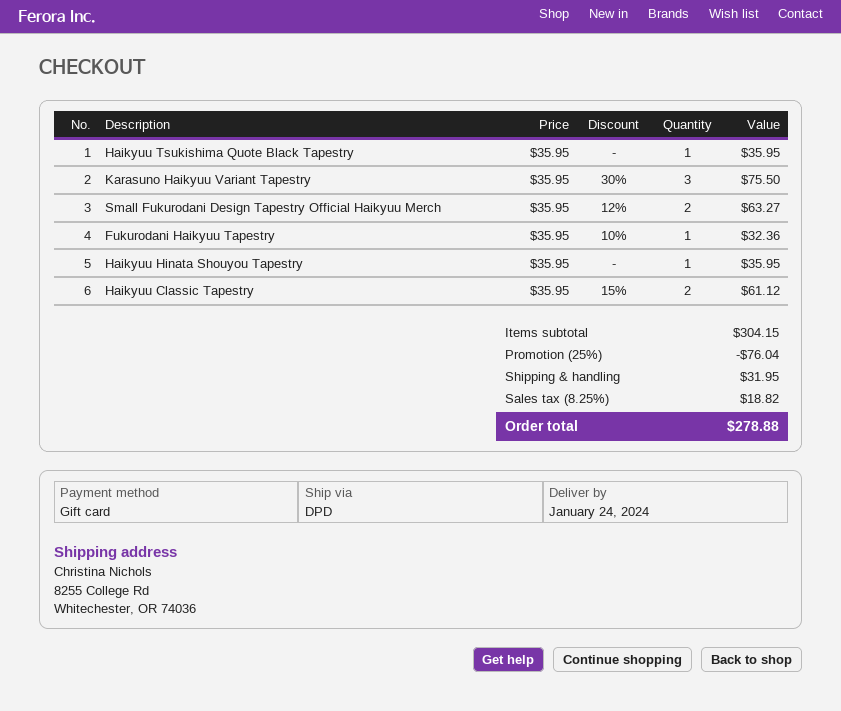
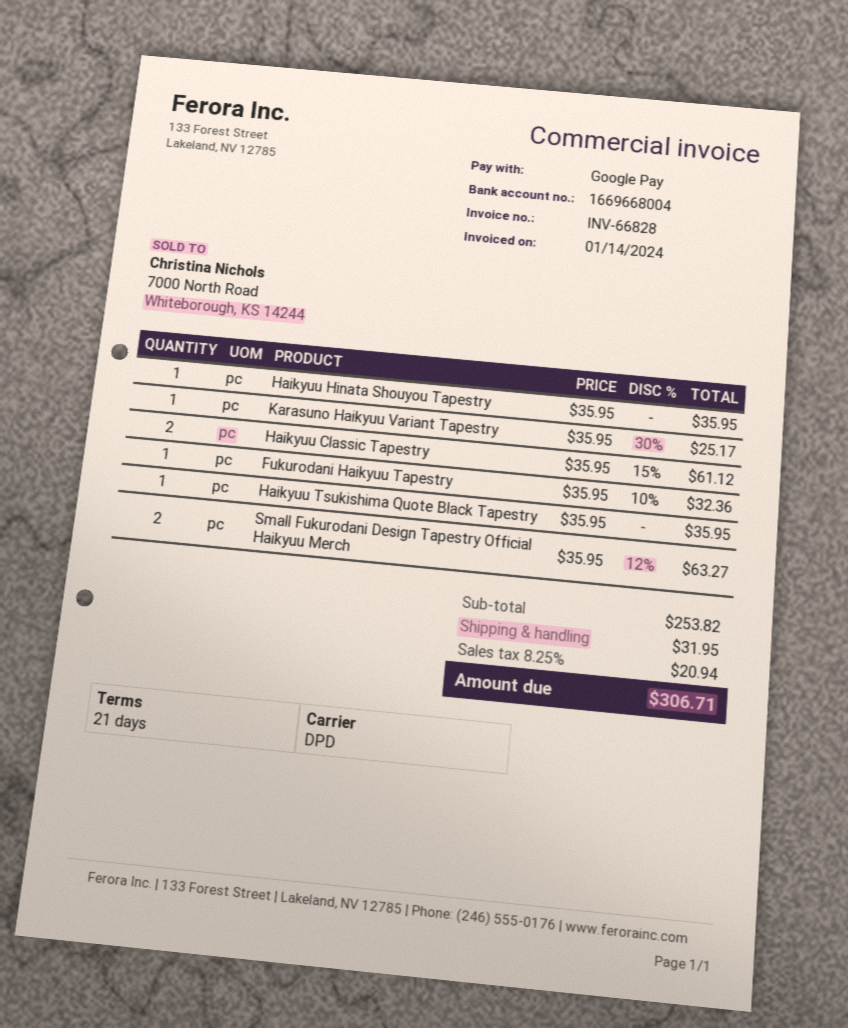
payment method: gift card -> Google Pay
Karasuno Haikyuu Variant Tapestry: 3 x 35.95 - 30% = 75.50 -> 1 x 35.95 - 30% = 25.17
subtotal: 304.15 -> 253.82
discount: 25% = 76.04 -> none
tax: 8.25% = 18.82 -> 8.25% = 20.94
total: 278.88 -> 306.71

